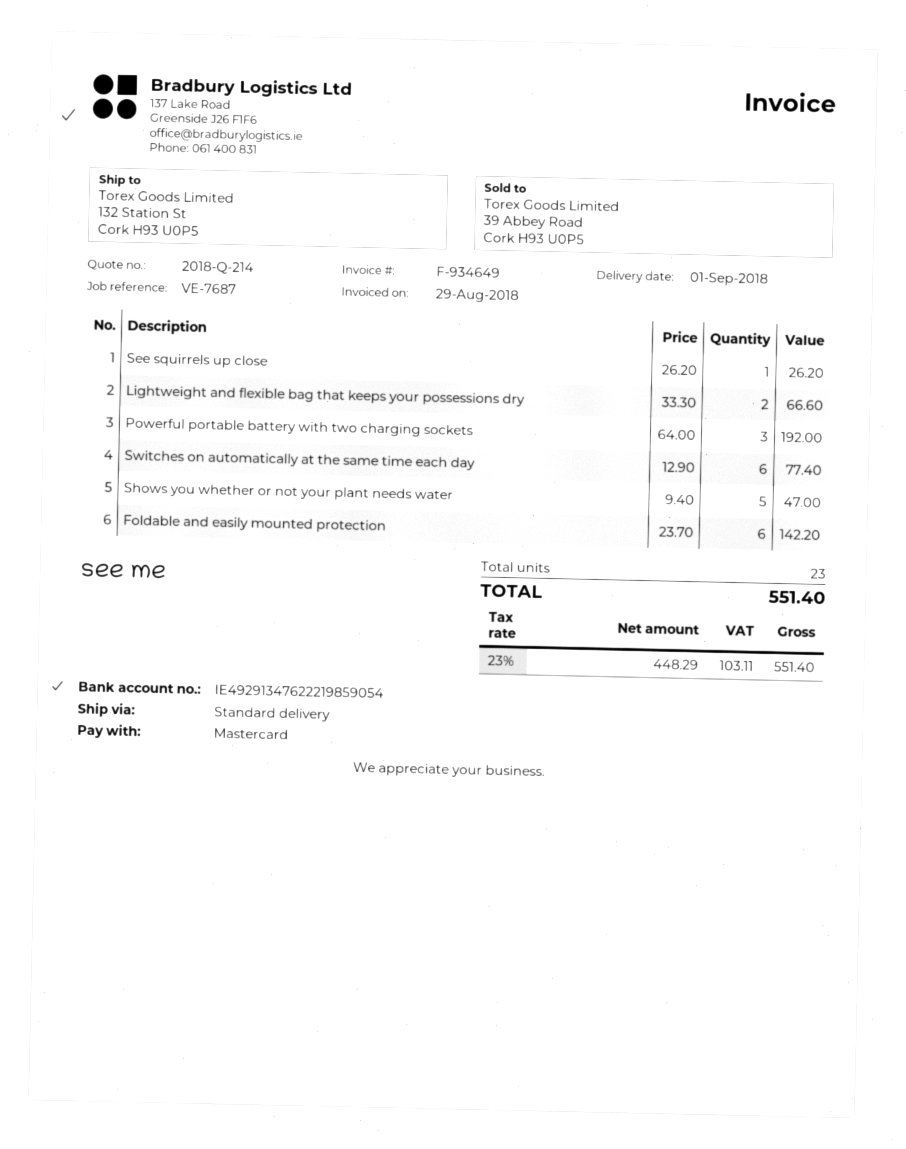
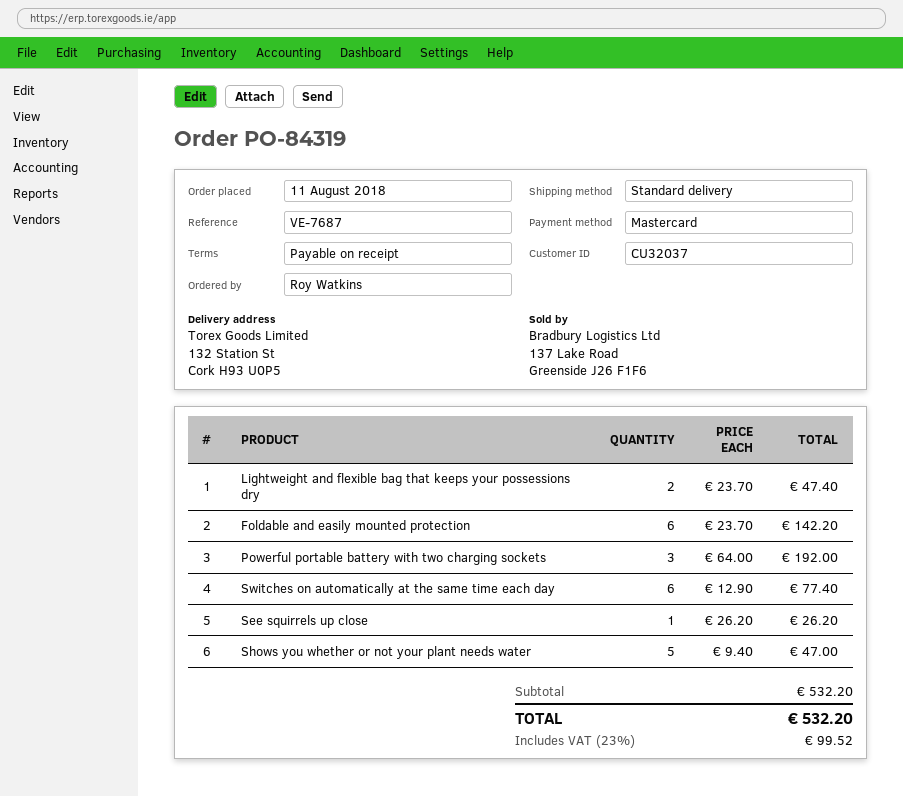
Lightweight and flexible bag that keeps your possessions dry: 2 x 33.30 = 66.60 -> 2 x 23.70 = 47.40
tax: 23% = 103.11 -> 23% = 99.52
total: 551.40 -> 532.20

